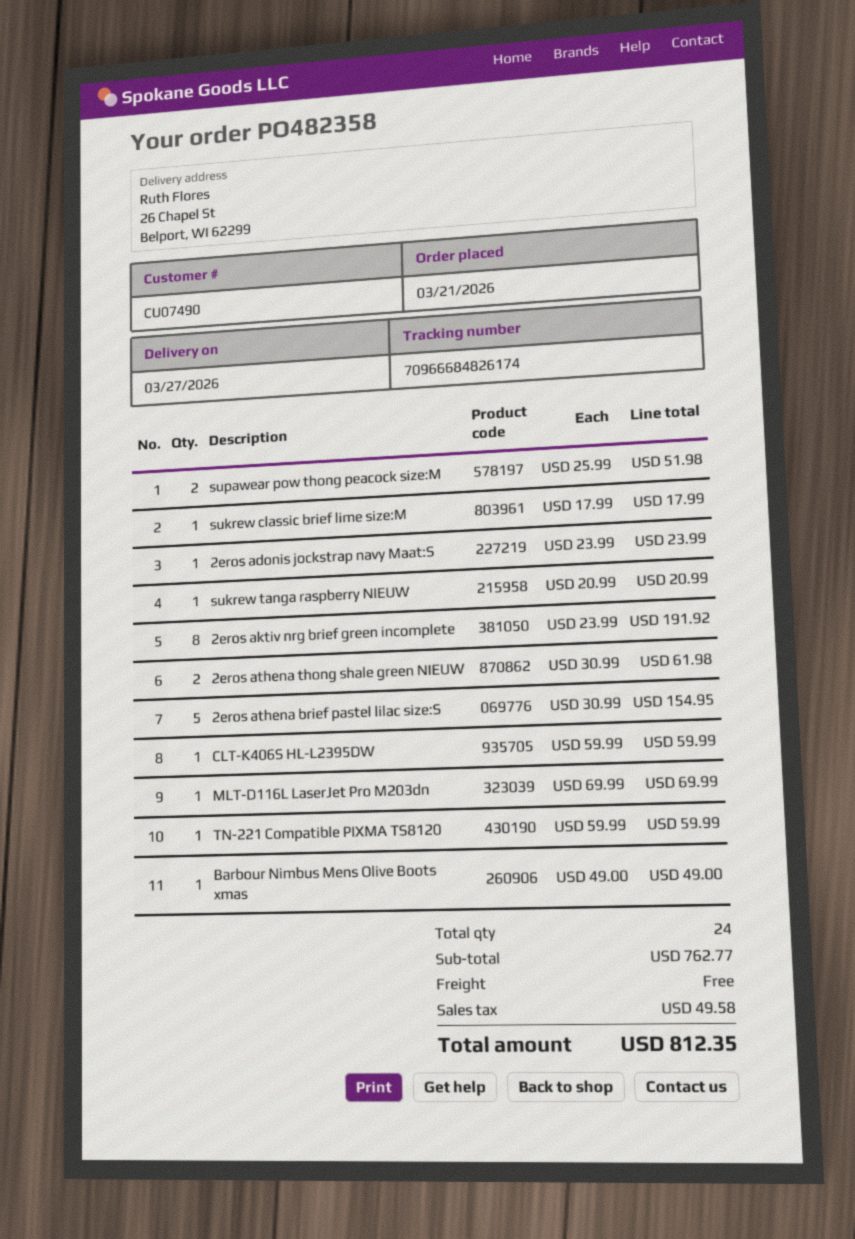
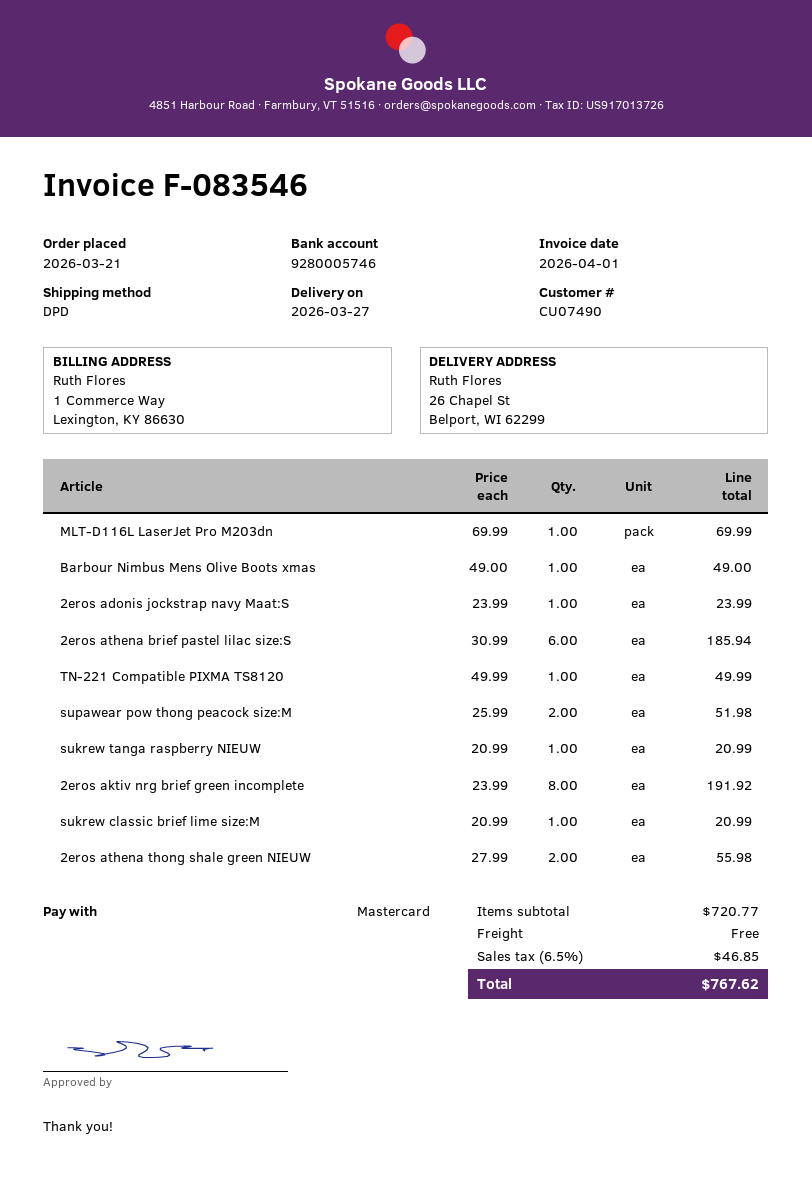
sukrew classic brief lime size:M: 1 x 17.99 = 17.99 -> 1 x 20.99 = 20.99
2eros athena thong shale green NIEUW: 2 x 30.99 = 61.98 -> 2 x 27.99 = 55.98
2eros athena brief pastel lilac size:S: 5 x 30.99 = 154.95 -> 6 x 30.99 = 185.94
CLT-K406S HL-L2395DW: 1 x 59.99 = 59.99 -> none
TN-221 Compatible PIXMA TS8120: 1 x 59.99 = 59.99 -> 1 x 49.99 = 49.99
subtotal: 762.77 -> 720.77
tax: 49.58 -> 46.85
total: 812.35 -> 767.62

